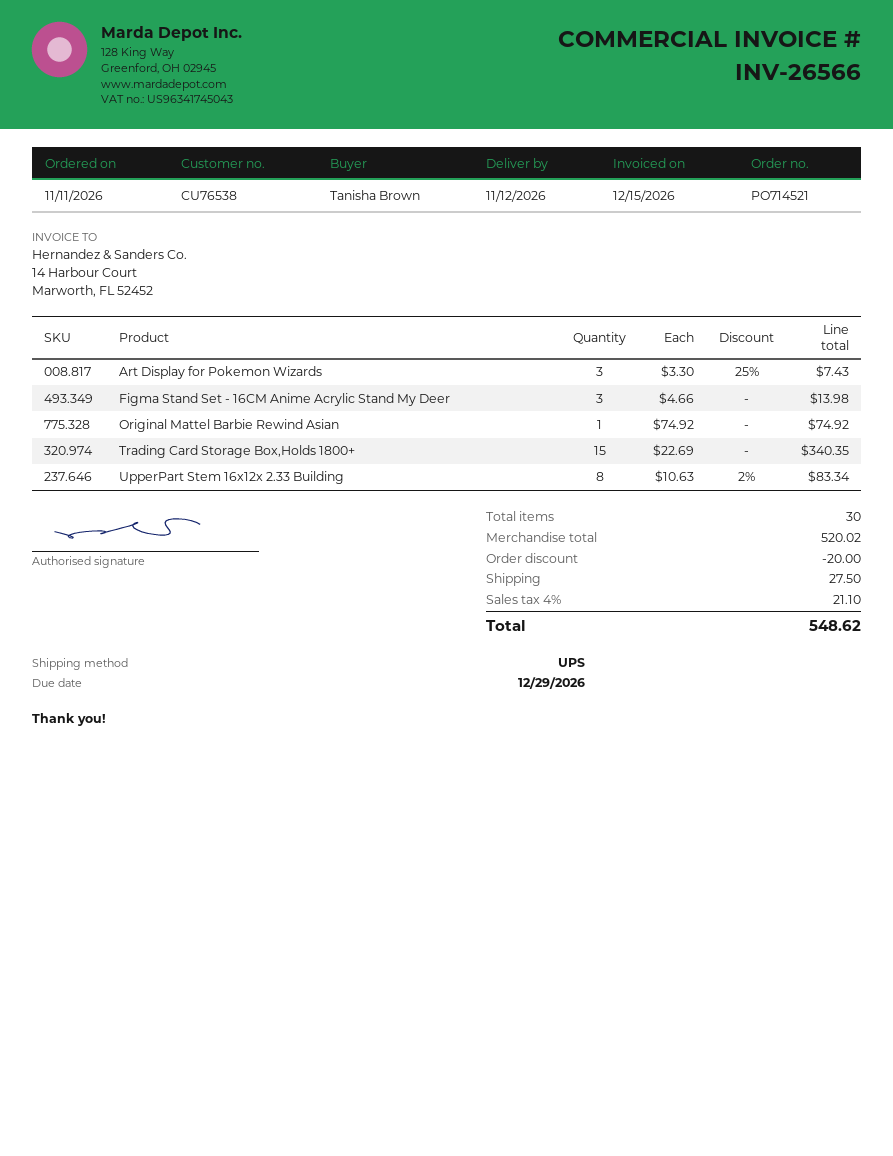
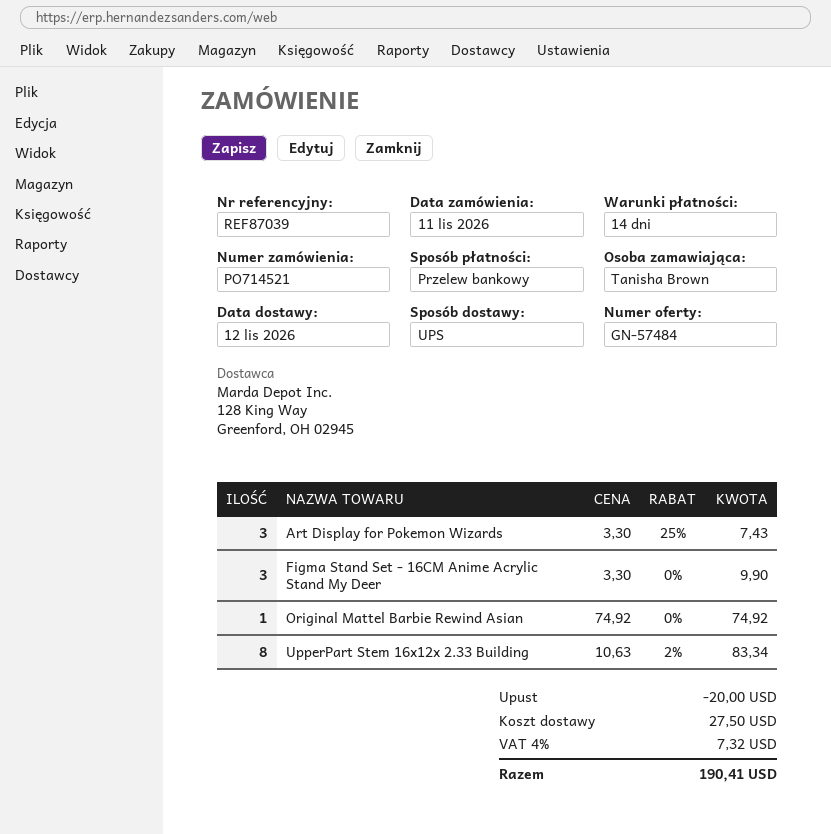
Figma Stand Set - 16CM Anime Acrylic Stand My Deer: 3 x 4.66 = 13.98 -> 3 x 3.30 = 9.90
Trading Card Storage Box,Holds 1800+: 15 x 22.69 = 340.35 -> none
tax: 4% = 21.10 -> 4% = 7.32
total: 548.62 -> 190.41

